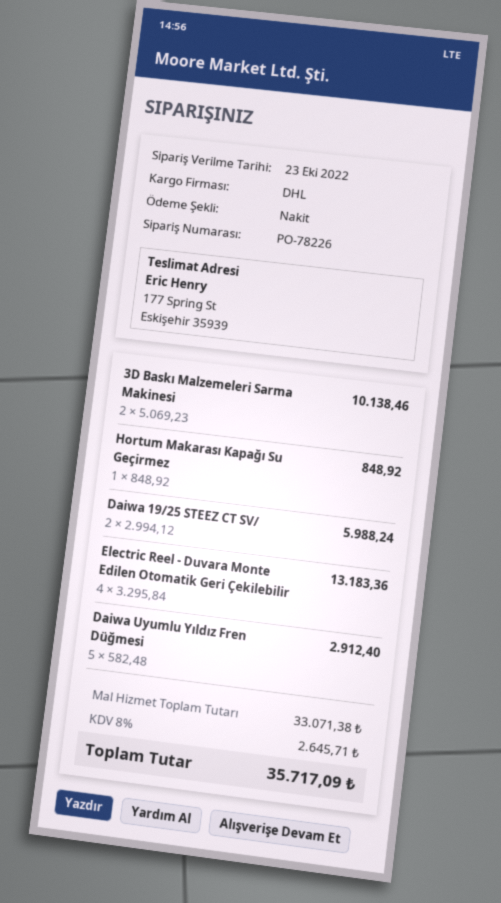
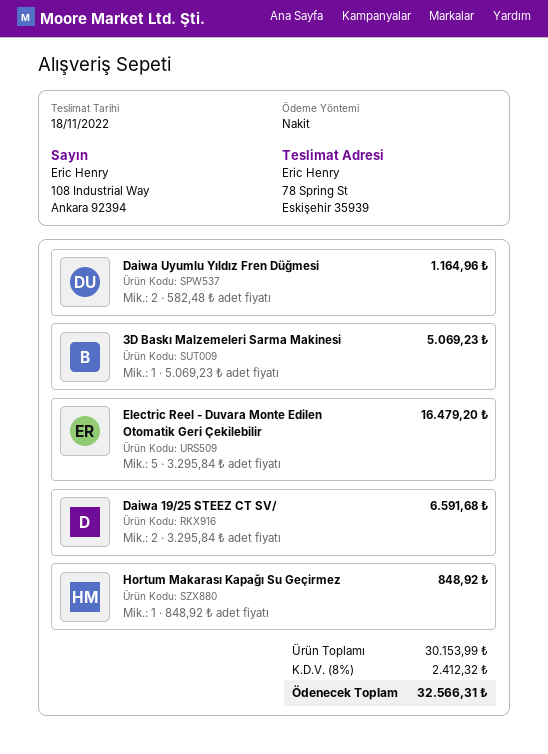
ship to: 177 Spring St, Eskişehir 35939 -> 78 Spring St, Eskişehir 35939
3D Baskı Malzemeleri Sarma Makinesi: 2 x 5069.23 = 10138.46 -> 1 x 5069.23 = 5069.23
Daiwa 19/25 STEEZ CT SV/: 2 x 2994.12 = 5988.24 -> 2 x 3295.84 = 6591.68
Electric Reel - Duvara Monte Edilen Otomatik Geri Çekilebilir: 4 x 3295.84 = 13183.36 -> 5 x 3295.84 = 16479.20
Daiwa Uyumlu Yıldız Fren Düğmesi: 5 x 582.48 = 2912.40 -> 2 x 582.48 = 1164.96
subtotal: 33071.38 -> 30153.99
tax: 8% = 2645.71 -> 8% = 2412.32
total: 35717.09 -> 32566.31

